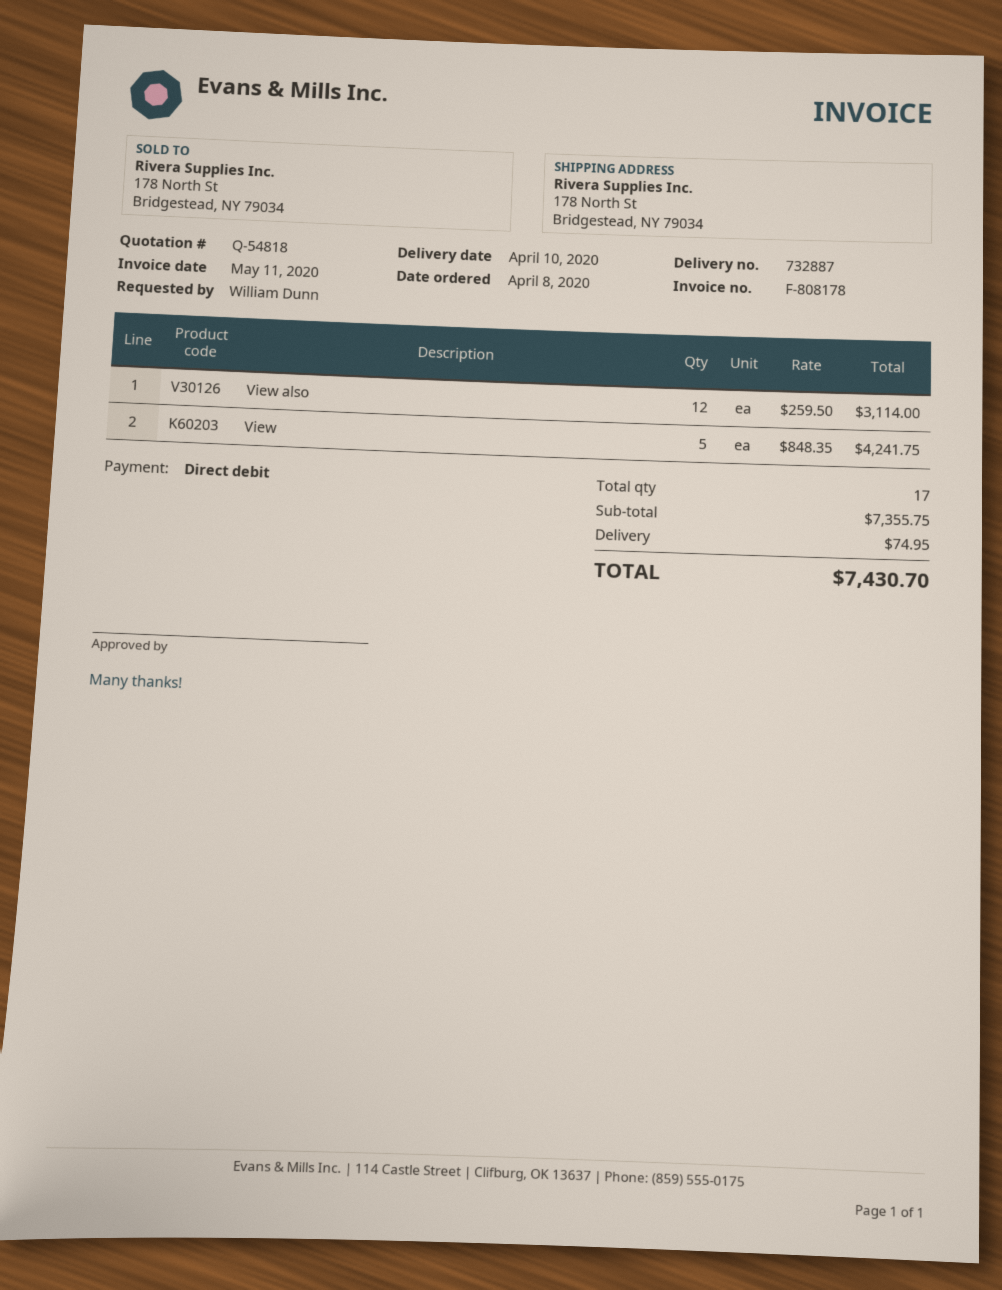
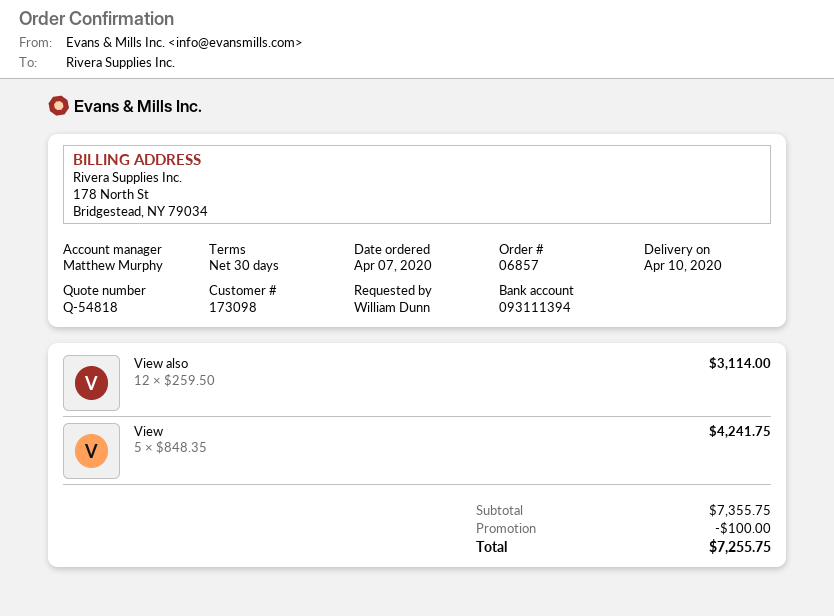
order date: 2020-04-08 -> 2020-04-07
discount: none -> 100.00
shipping: 74.95 -> none
total: 7430.70 -> 7255.75

